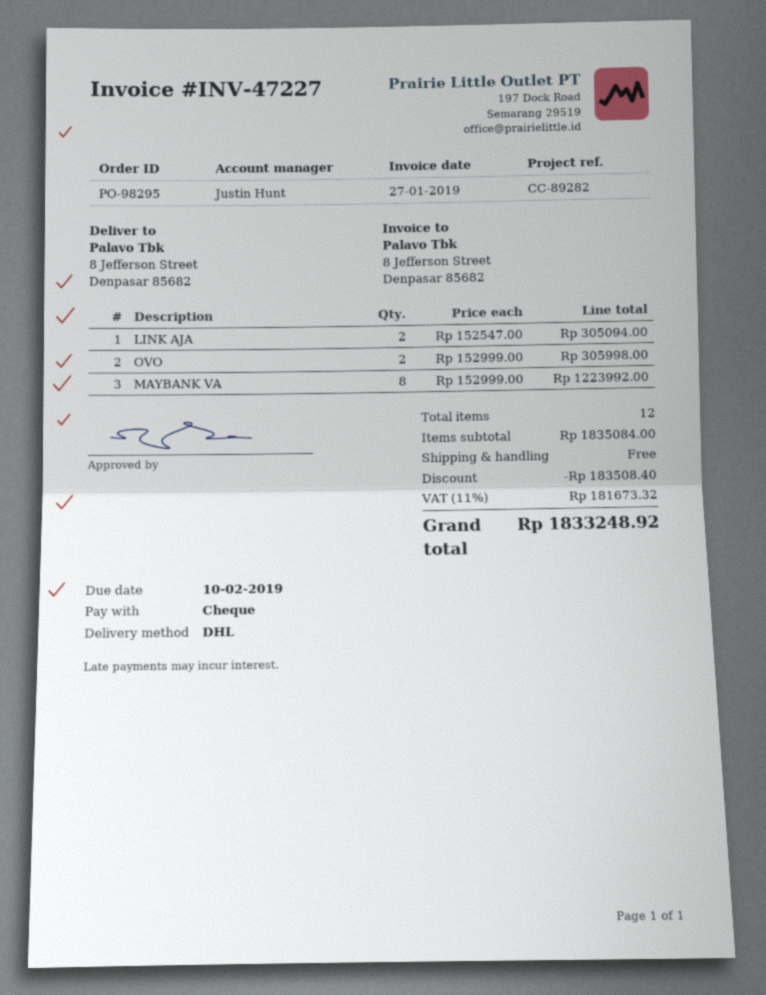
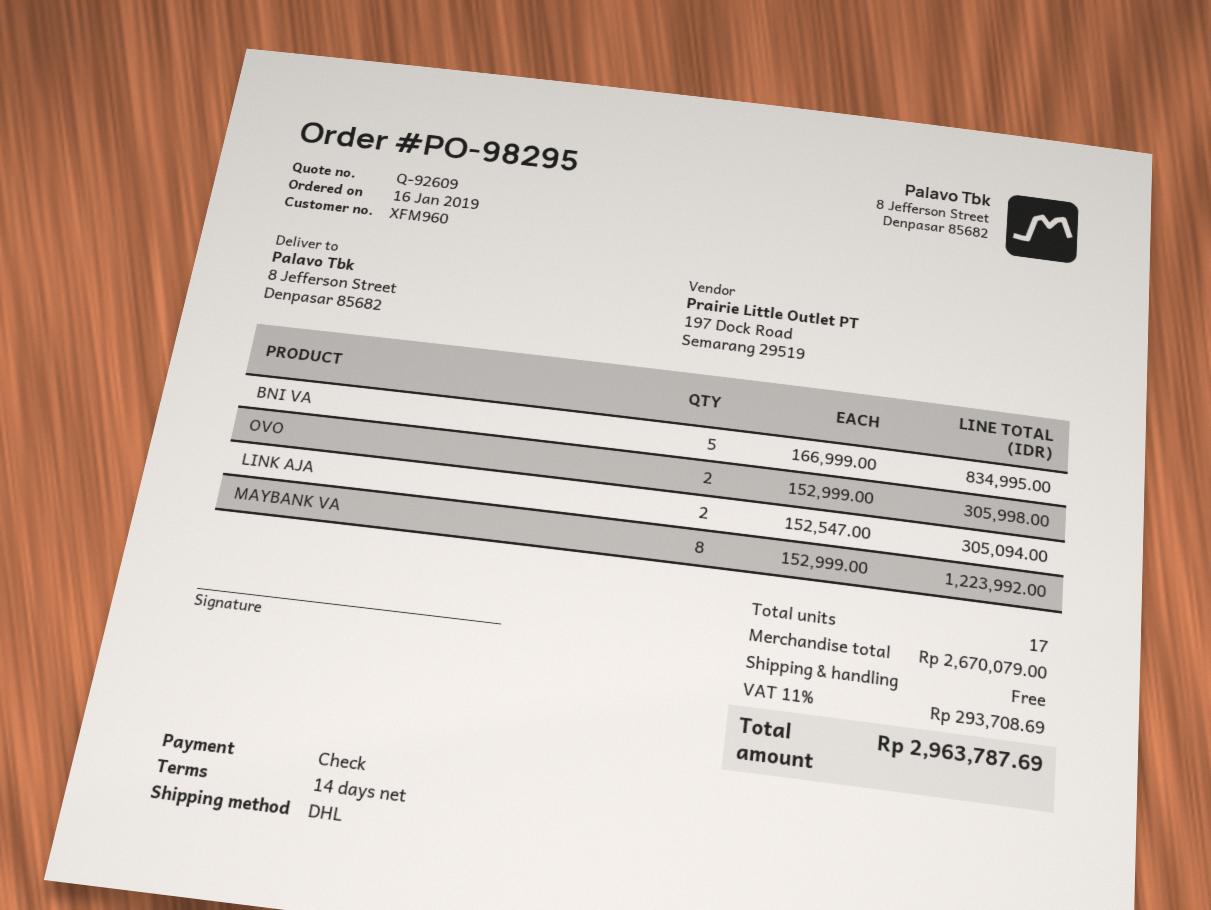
BNI VA: none -> 5 x 166999.00 = 834995.00
total quantity: 12 -> 17
subtotal: 1835084.00 -> 2670079.00
discount: 183508.40 -> none
tax: 11% = 181673.32 -> 11% = 293708.69
total: 1833248.92 -> 2963787.69

